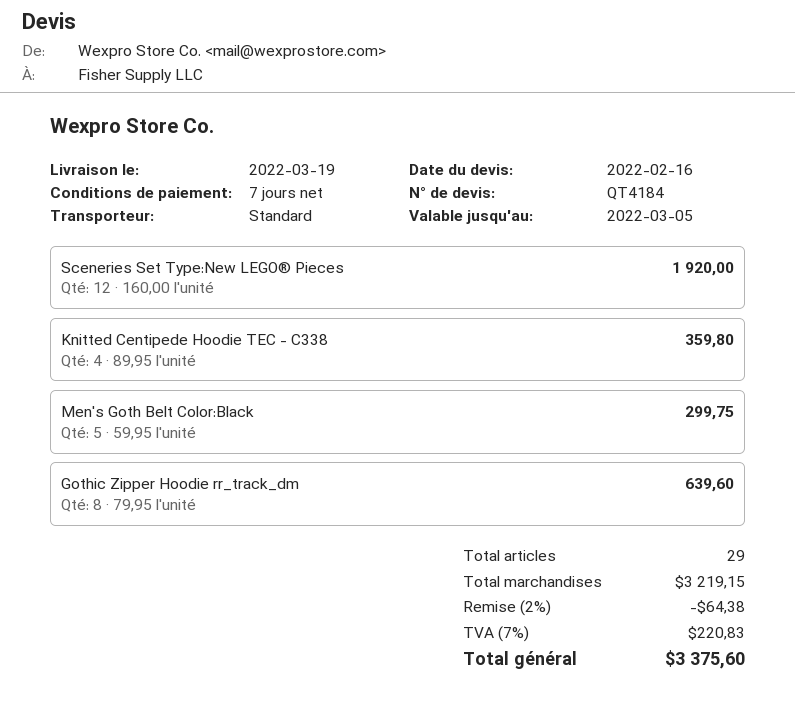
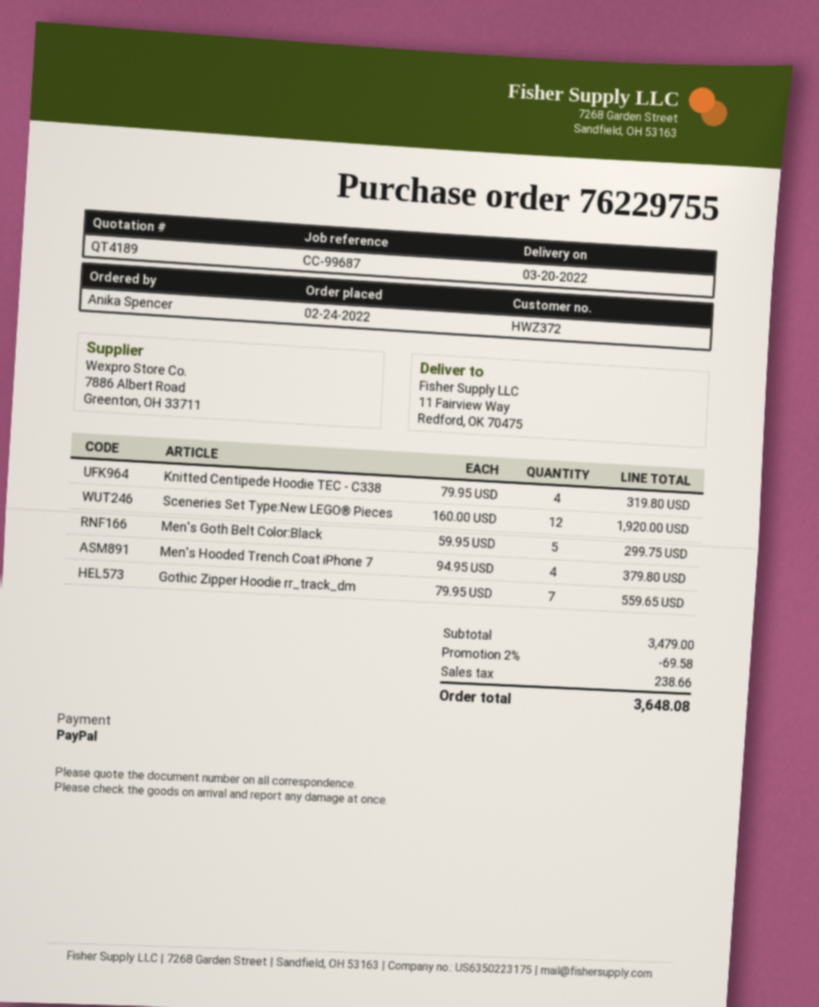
quote number: QT4184 -> QT4189
delivery date: 2022-03-19 -> 2022-03-20
Knitted Centipede Hoodie TEC - C338: 4 x 89.95 = 359.80 -> 4 x 79.95 = 319.80
Gothic Zipper Hoodie rr_track_dm: 8 x 79.95 = 639.60 -> 7 x 79.95 = 559.65
Men's Hooded Trench Coat iPhone 7: none -> 4 x 94.95 = 379.80
subtotal: 3219.15 -> 3479.00
discount: 2% = 64.38 -> 2% = 69.58
tax: 220.83 -> 238.66
total: 3375.60 -> 3648.08

